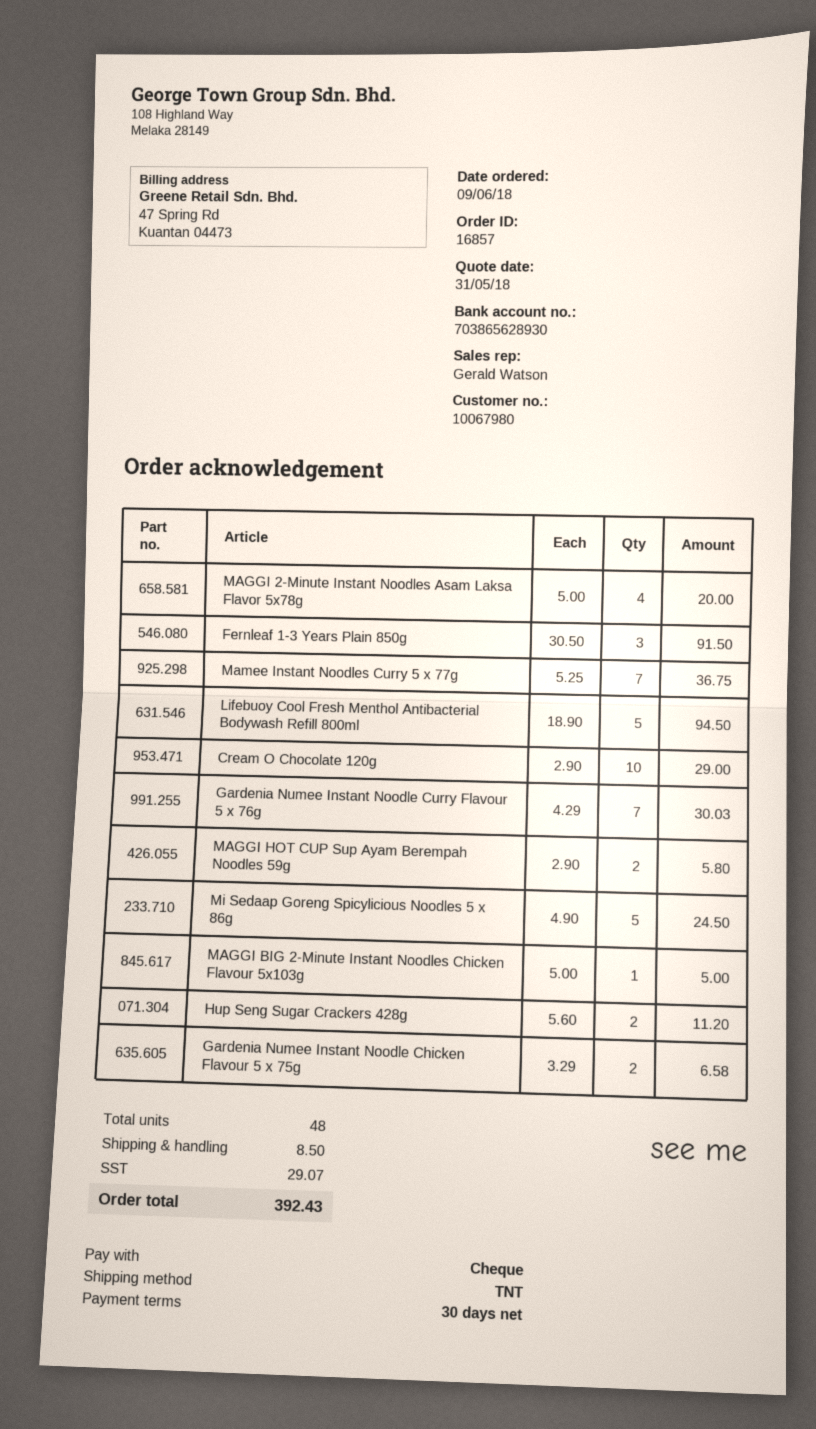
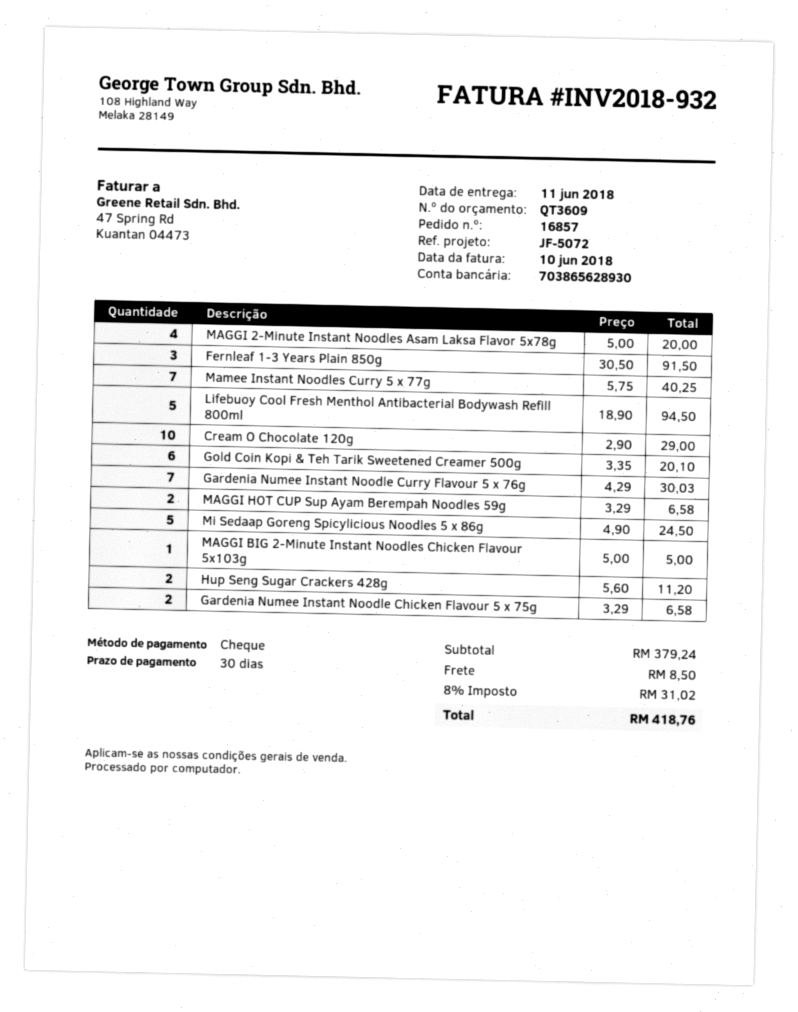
Mamee Instant Noodles Curry 5 x 77g: 7 x 5.25 = 36.75 -> 7 x 5.75 = 40.25
MAGGI HOT CUP Sup Ayam Berempah Noodles 59g: 2 x 2.90 = 5.80 -> 2 x 3.29 = 6.58
Gold Coin Kopi & Teh Tarik Sweetened Creamer 500g: none -> 6 x 3.35 = 20.10
tax: 29.07 -> 31.02
total: 392.43 -> 418.76

